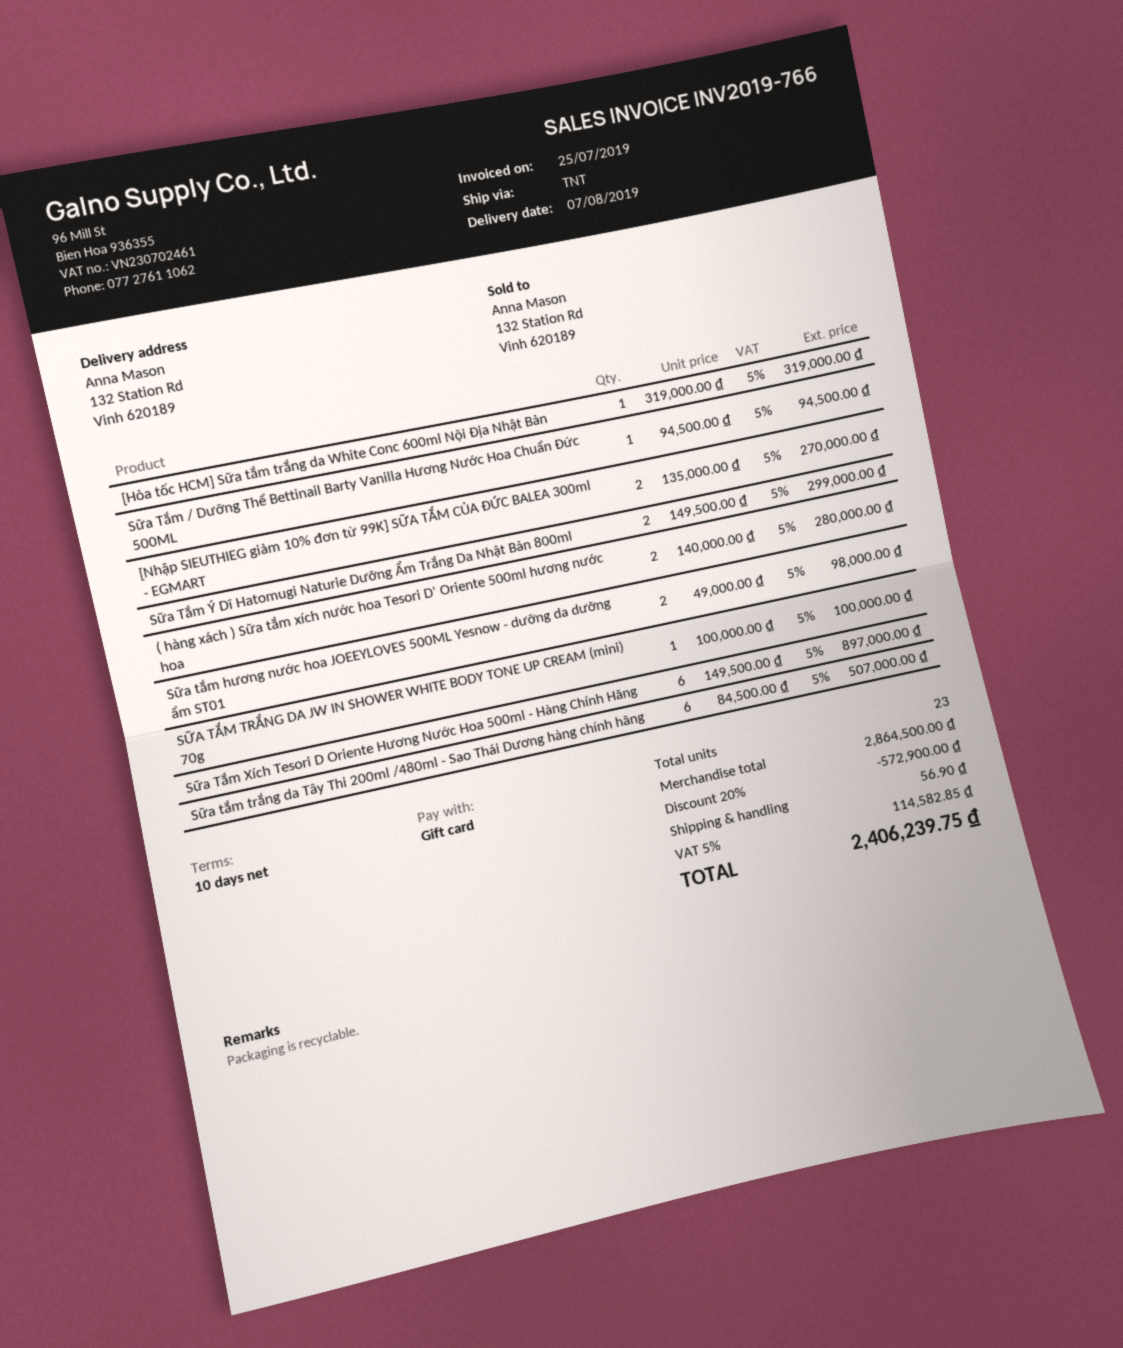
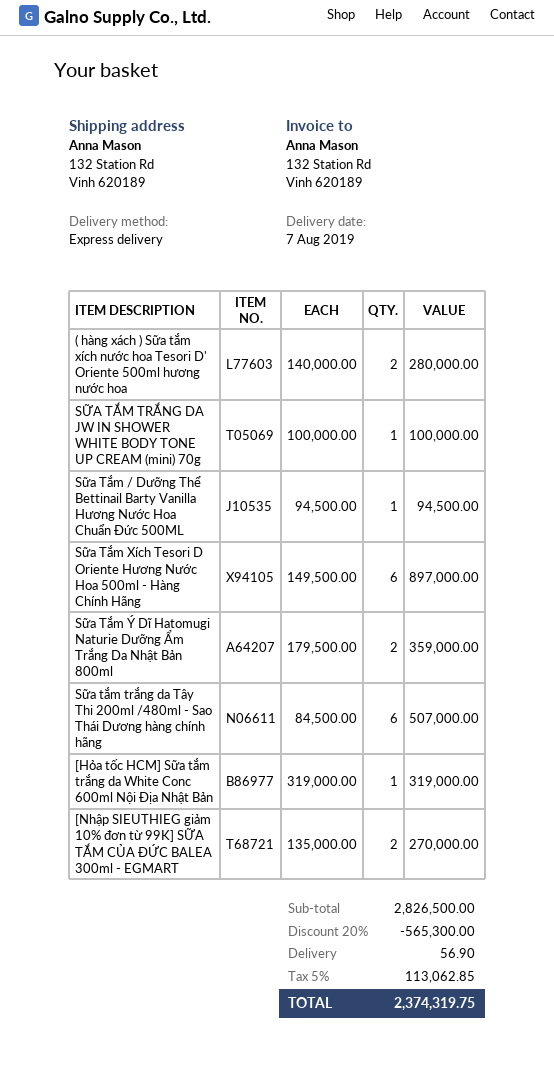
shipping method: TNT -> express
Sữa Tắm Ý Dĩ Hatomugi Naturie Dưỡng Ẩm Trắng Da Nhật Bản 800ml: 2 x 149500.00 = 299000.00 -> 2 x 179500.00 = 359000.00
Sữa tắm hương nước hoa JOEEYLOVES 500ML Yesnow - dưỡng da dưỡng ẩm ST01: 2 x 49000.00 = 98000.00 -> none
subtotal: 2864500.00 -> 2826500.00
discount: 20% = 572900.00 -> 20% = 565300.00
tax: 5% = 114582.85 -> 5% = 113062.85
total: 2406239.75 -> 2374319.75

